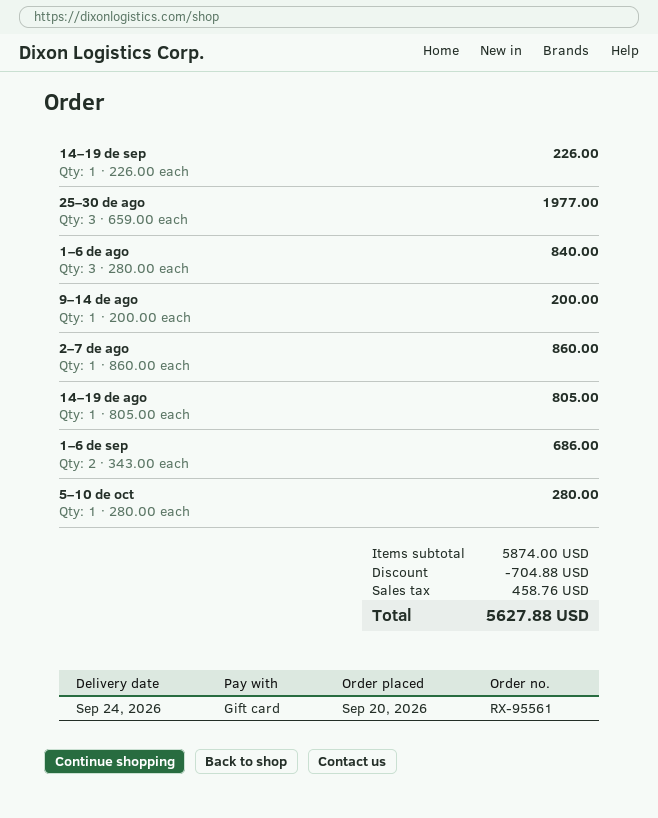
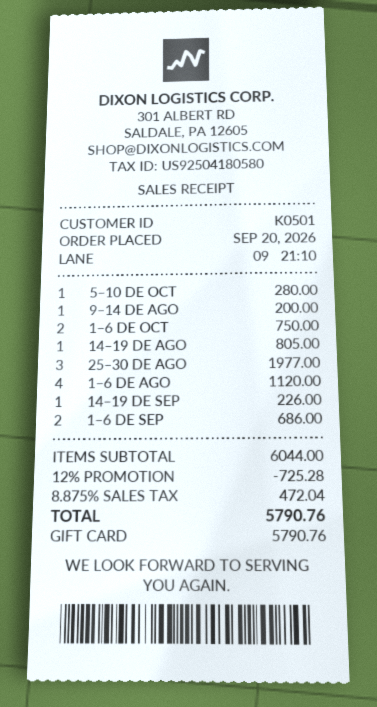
1–6 de ago: 3 for 840.00 -> 4 for 1120.00
2–7 de ago: 1 for 860.00 -> none
1–6 DE OCT: none -> 2 for 750.00
subtotal: 5874.00 -> 6044.00
discount: 704.88 -> 725.28
tax: 458.76 -> 472.04
total: 5627.88 -> 5790.76

